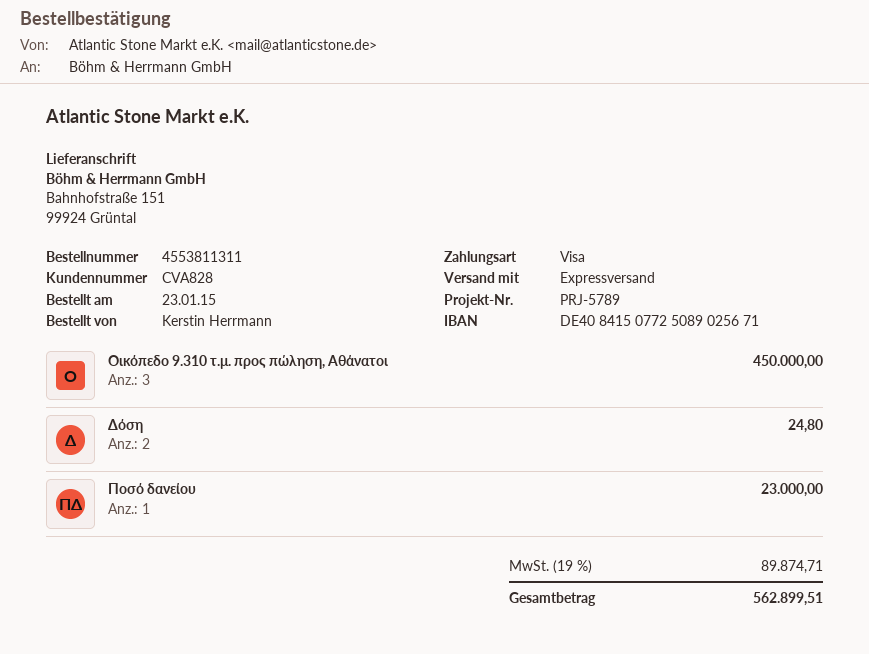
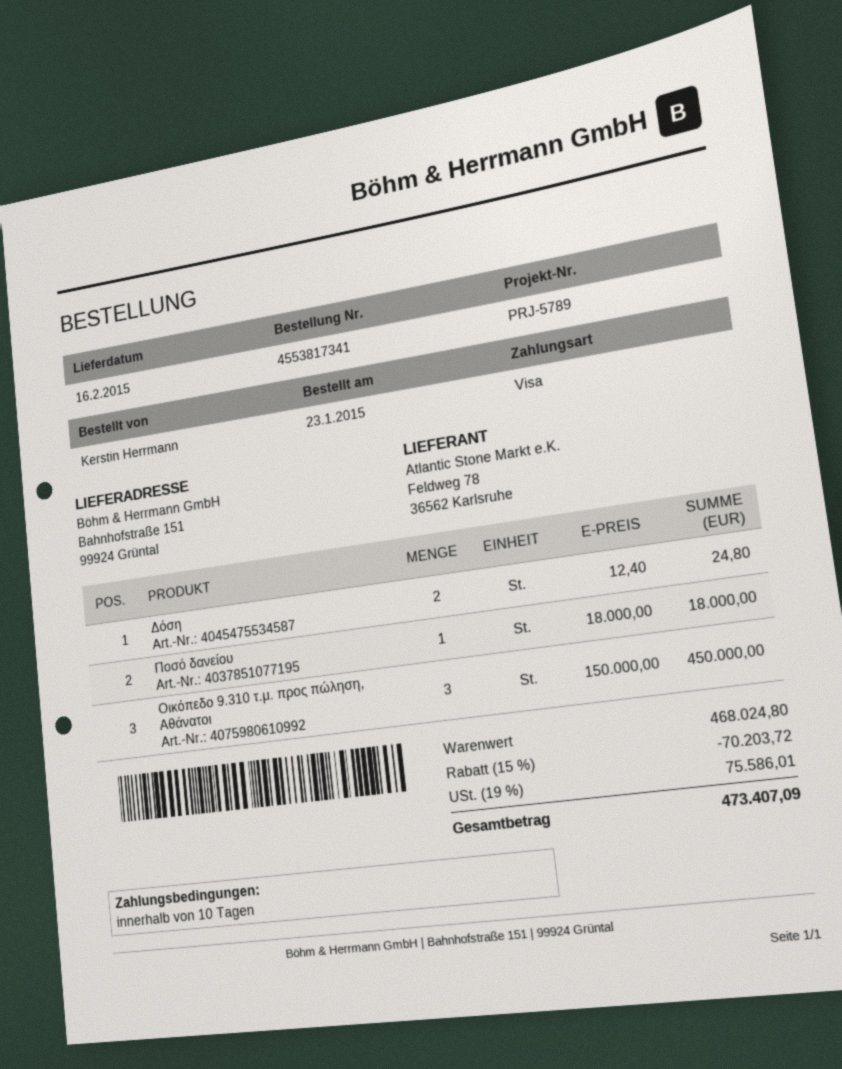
order number: 4553811311 -> 4553817341
Ποσό δανείου: 1 for 23000.00 -> 1 for 18000.00
discount: none -> 15% = 70203.72
tax: 19% = 89874.71 -> 19% = 75586.01
total: 562899.51 -> 473407.09

